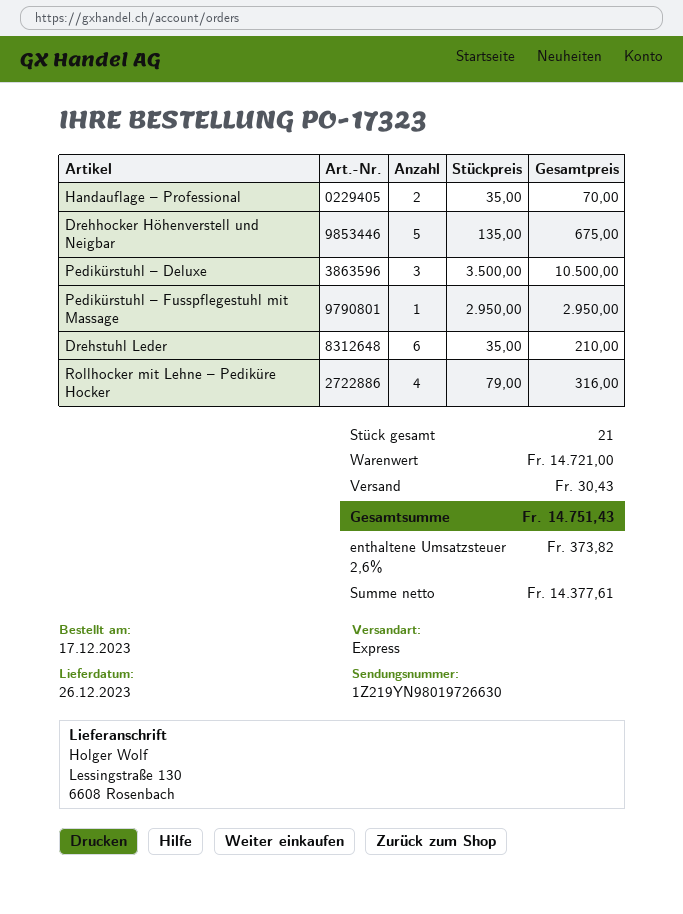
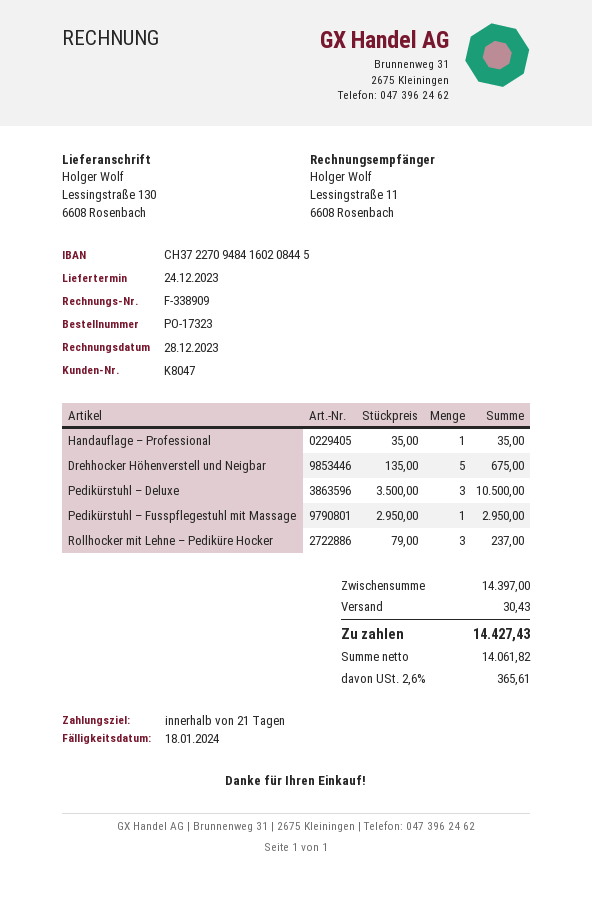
delivery date: 2023-12-26 -> 2023-12-24
Handauflage – Professional: 2 x 35.00 = 70.00 -> 1 x 35.00 = 35.00
Drehstuhl Leder: 6 x 35.00 = 210.00 -> none
Rollhocker mit Lehne – Pediküre Hocker: 4 x 79.00 = 316.00 -> 3 x 79.00 = 237.00
subtotal: 14721.00 -> 14397.00
net: 14377.61 -> 14061.82
tax: 2.6% = 373.82 -> 2.6% = 365.61
total: 14751.43 -> 14427.43

